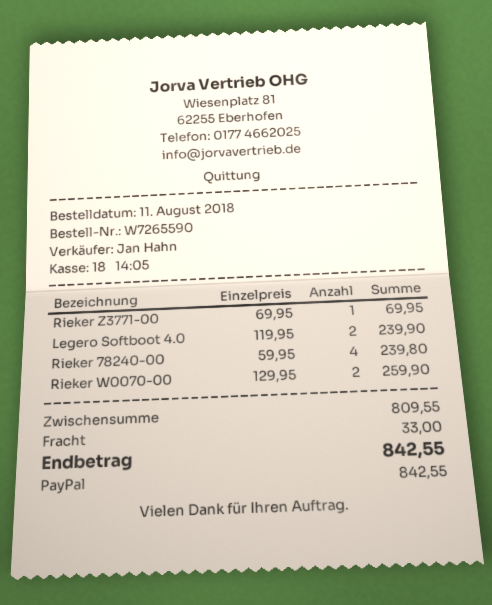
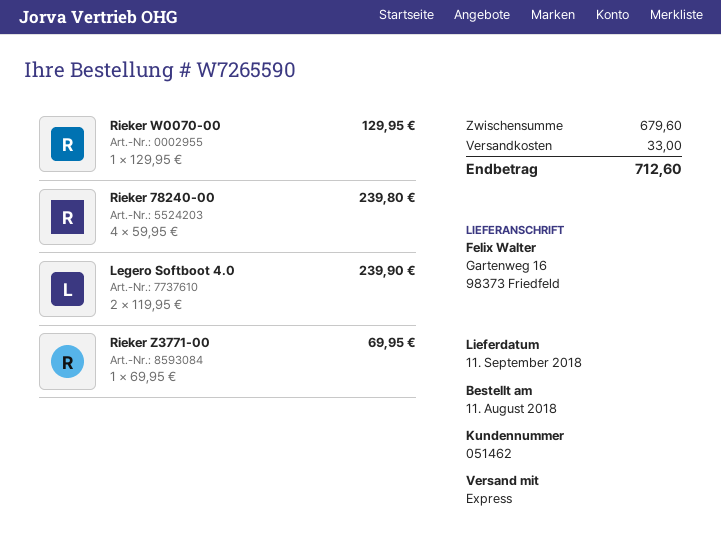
Rieker W0070-00: 2 x 129.95 = 259.90 -> 1 x 129.95 = 129.95
subtotal: 809.55 -> 679.60
total: 842.55 -> 712.60

